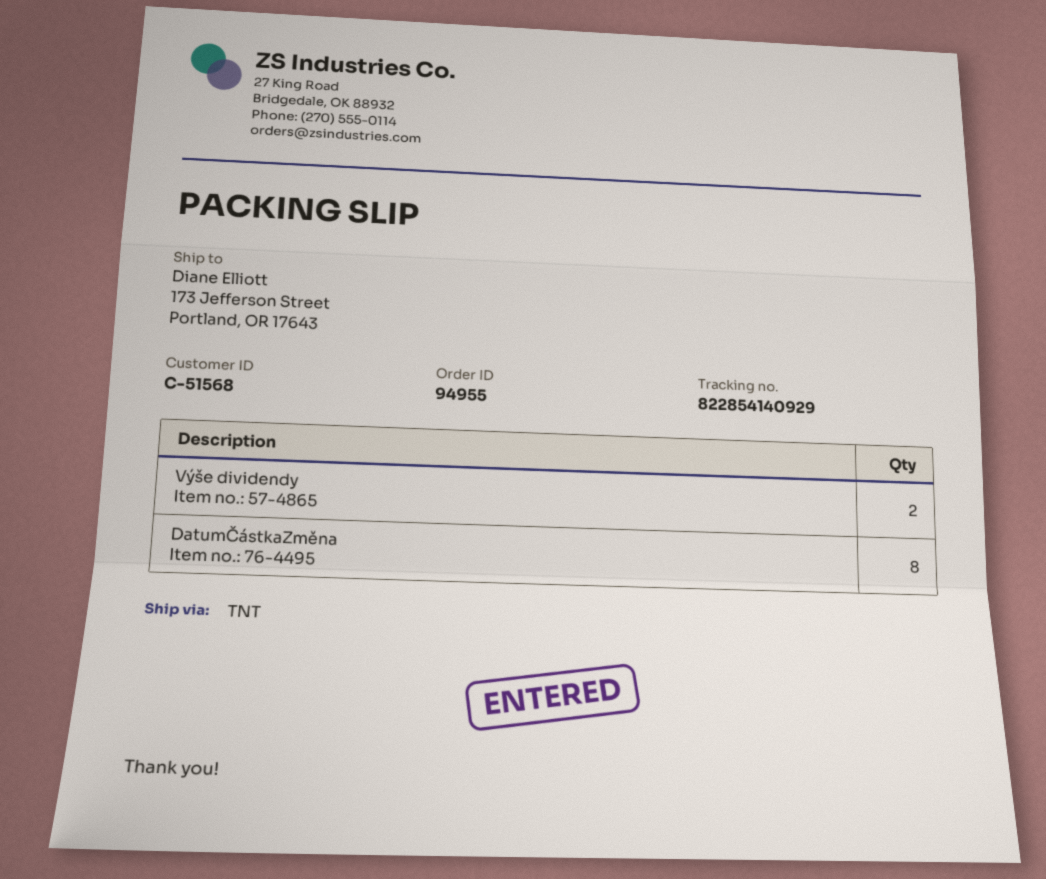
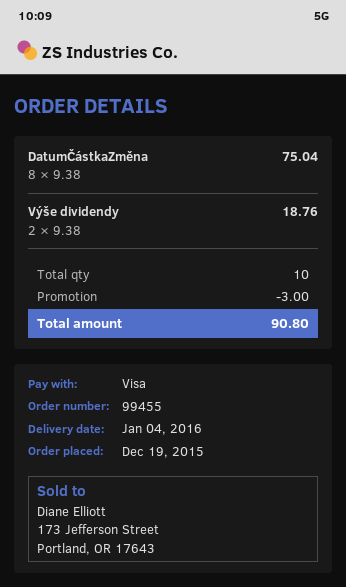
order number: 94955 -> 99455

